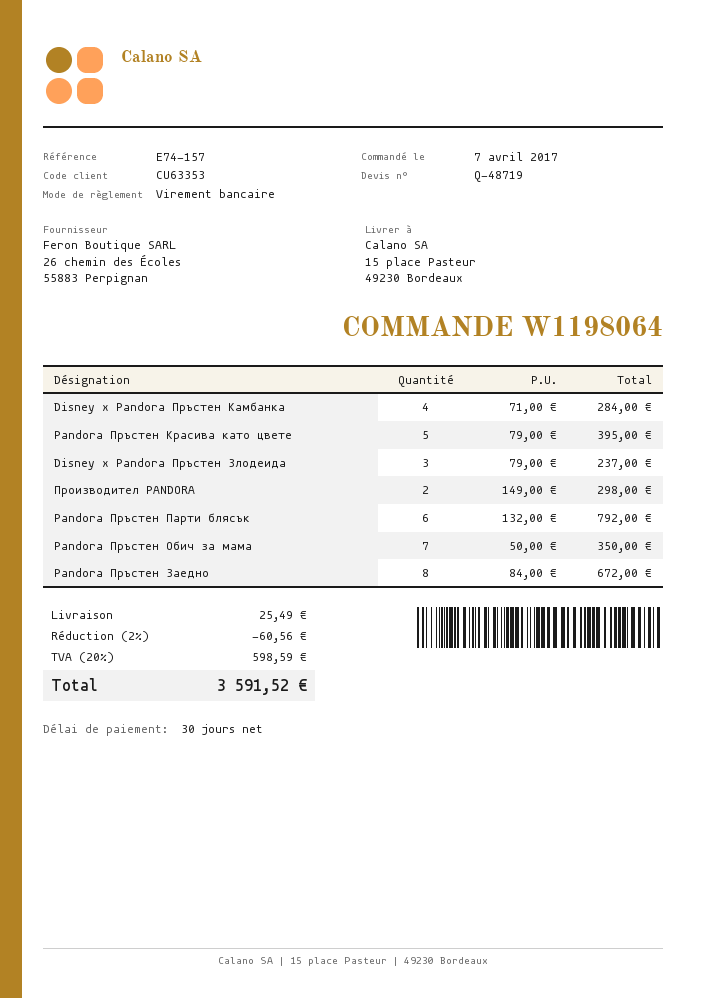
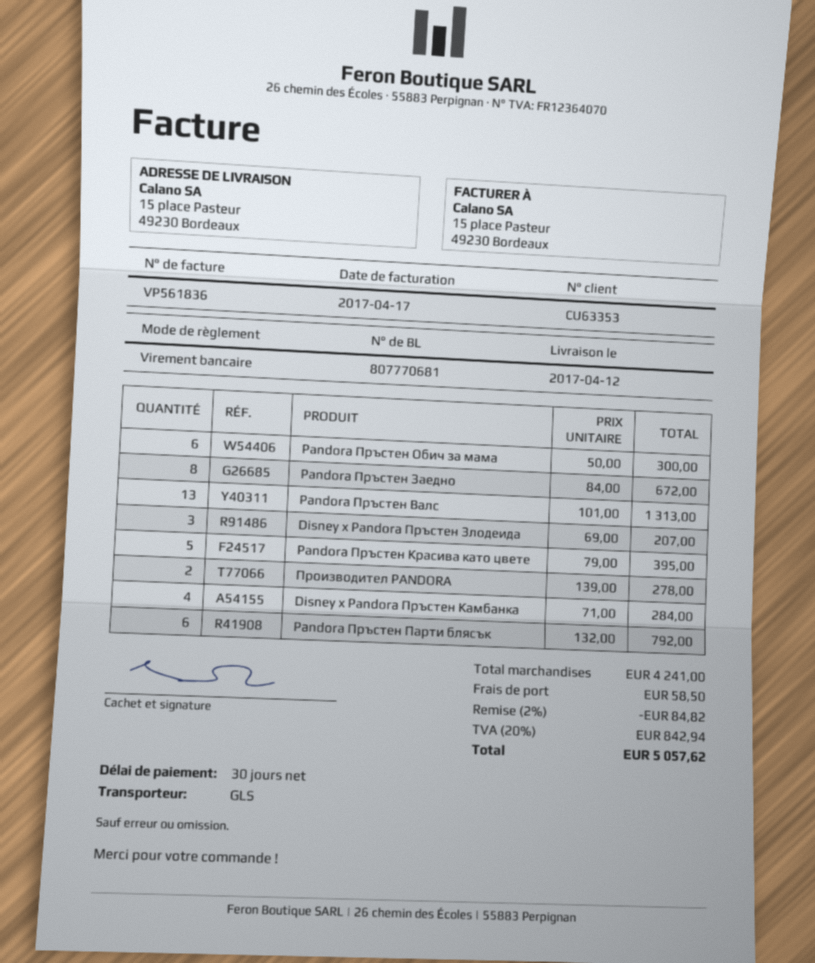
Disney x Pandora Пръстен Злодеида: 3 x 79.00 = 237.00 -> 3 x 69.00 = 207.00
Производител PANDORA: 2 x 149.00 = 298.00 -> 2 x 139.00 = 278.00
Pandora Пръстен Обич за мама: 7 x 50.00 = 350.00 -> 6 x 50.00 = 300.00
Pandora Пръстен Валс: none -> 13 x 101.00 = 1313.00
discount: 2% = 60.56 -> 2% = 84.82
shipping: 25.49 -> 58.50
tax: 20% = 598.59 -> 20% = 842.94
total: 3591.52 -> 5057.62

